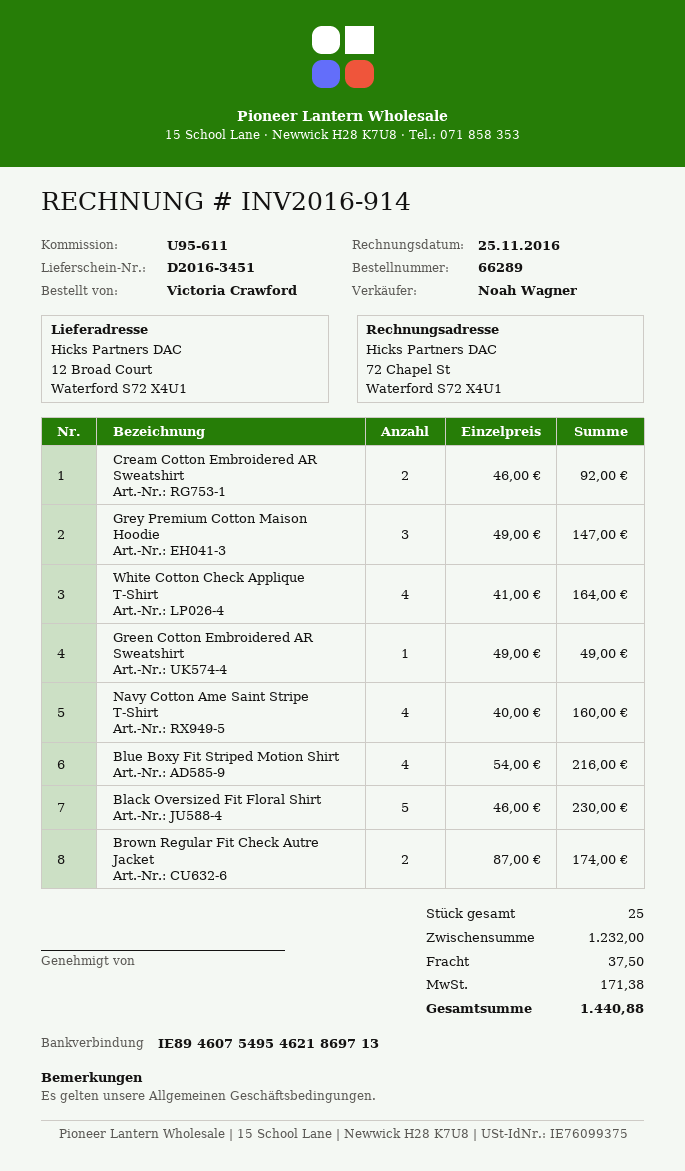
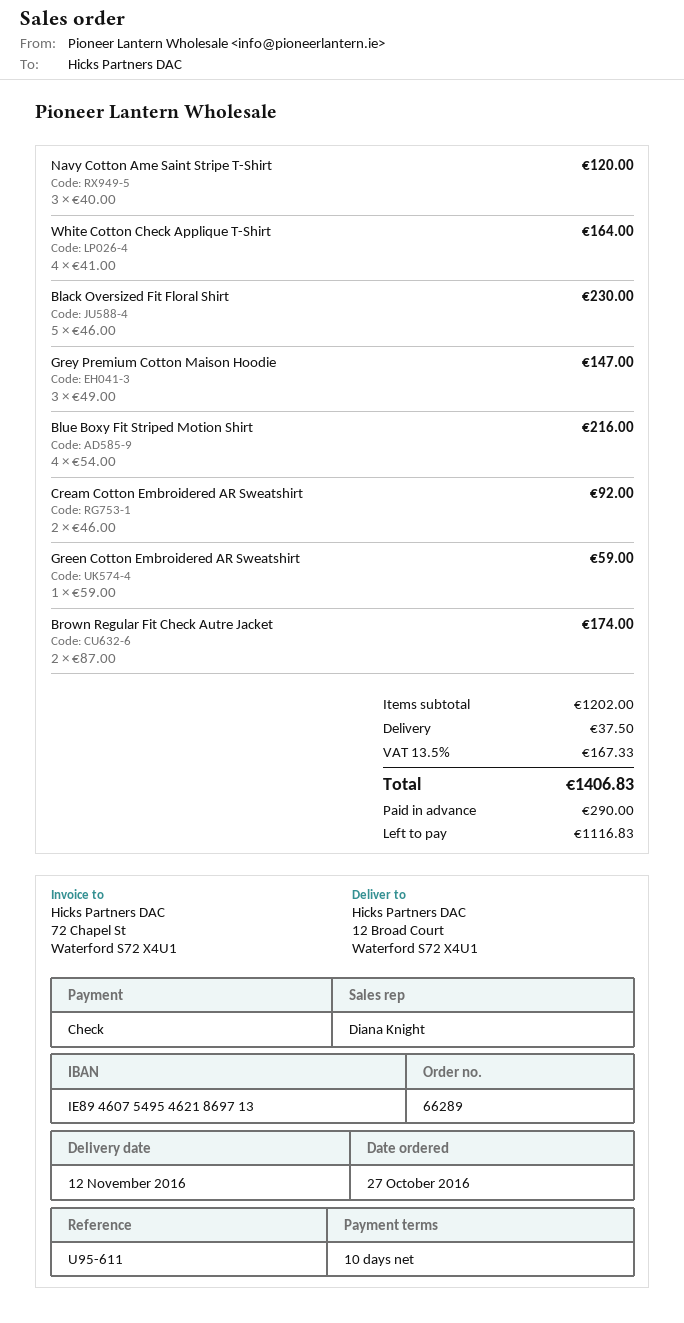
sales rep: Noah Wagner -> Diana Knight
Green Cotton Embroidered AR Sweatshirt: 1 x 49.00 = 49.00 -> 1 x 59.00 = 59.00
Navy Cotton Ame Saint Stripe T-Shirt: 4 x 40.00 = 160.00 -> 3 x 40.00 = 120.00
subtotal: 1232.00 -> 1202.00
tax: 171.38 -> 167.33
total: 1440.88 -> 1406.83

